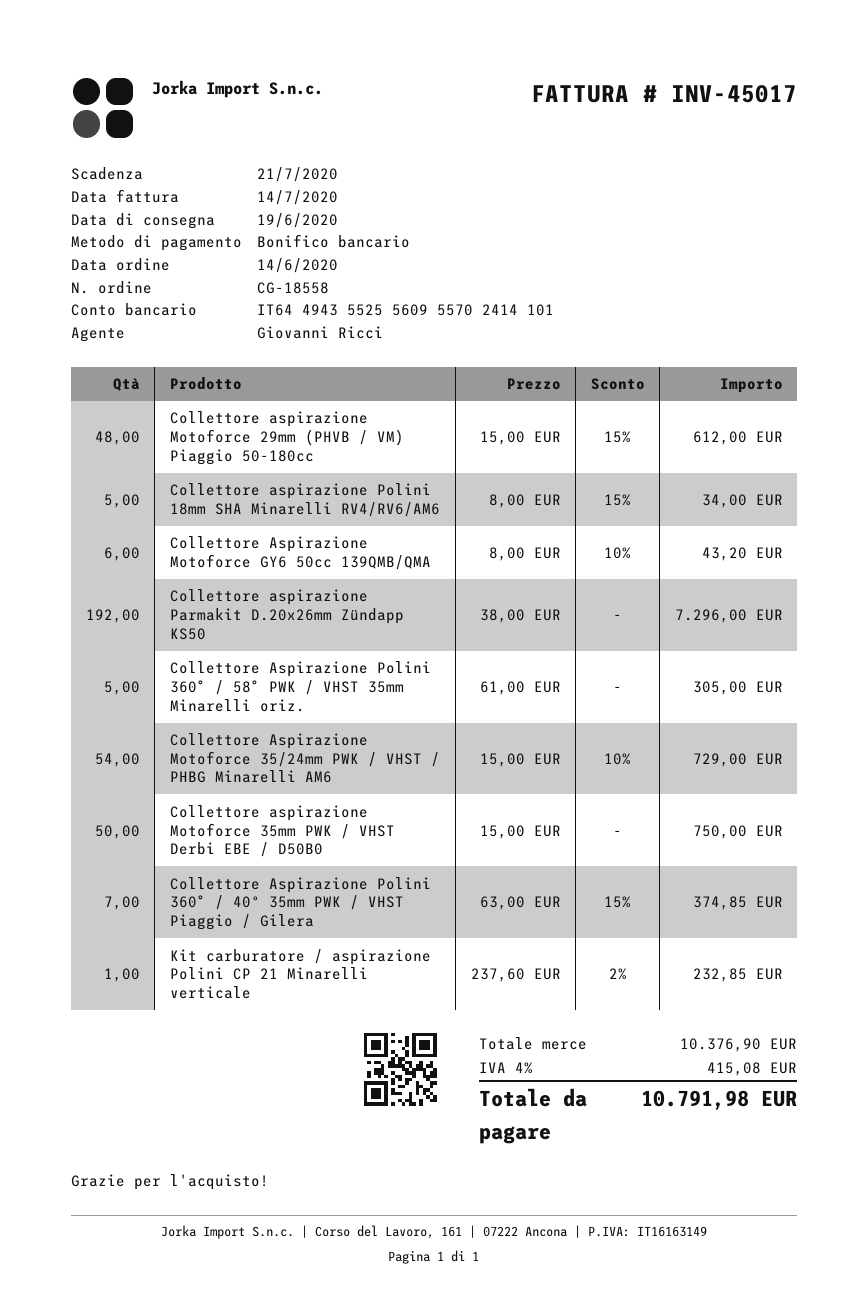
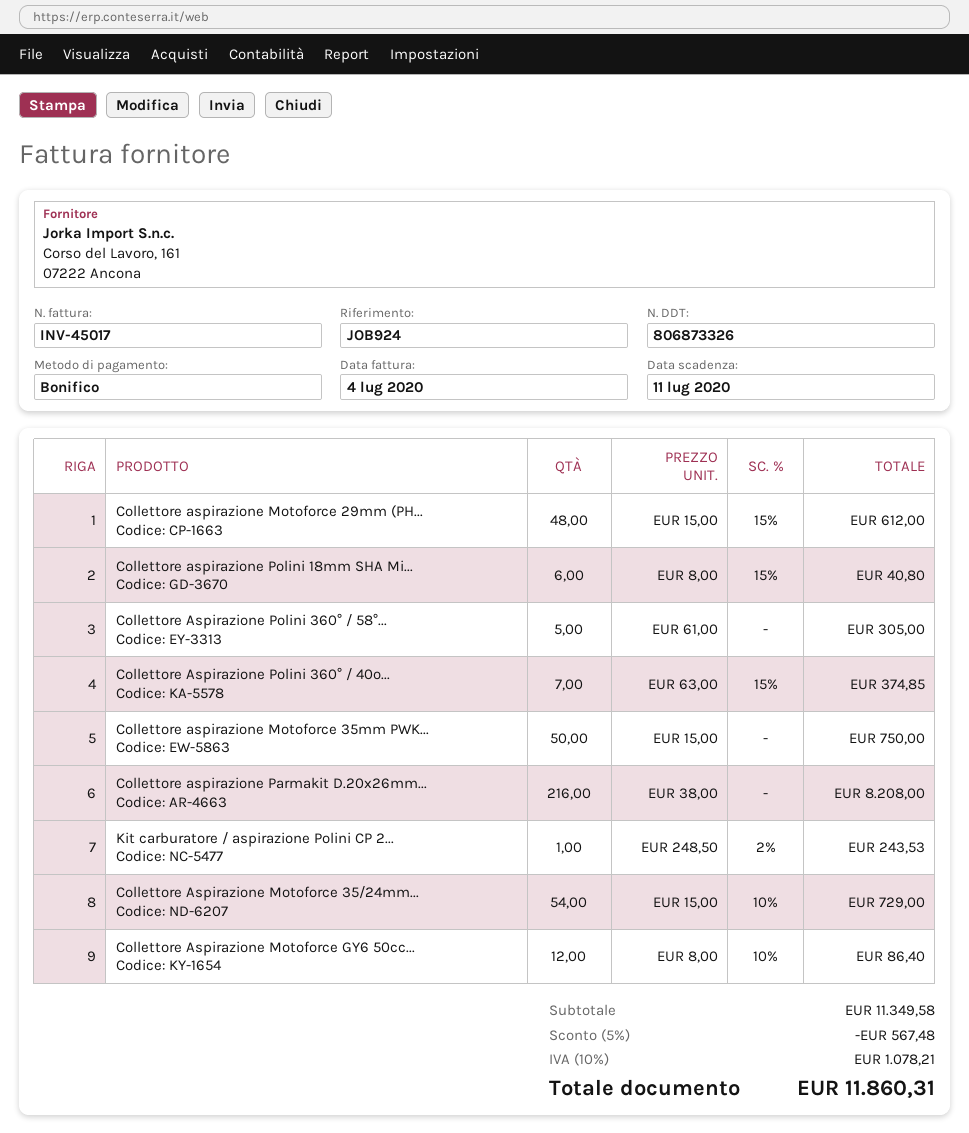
invoice date: 2020-07-14 -> 2020-07-04
due date: 2020-07-21 -> 2020-07-11
Collettore aspirazione Polini 18mm SHA Minarelli RV4/RV6/AM6: 5 x 8.00 - 15% = 34.00 -> 6 x 8.00 - 15% = 40.80
Collettore Aspirazione Motoforce GY6 50cc 139QMB/QMA: 6 x 8.00 - 10% = 43.20 -> 12 x 8.00 - 10% = 86.40
Collettore aspirazione Parmakit D.20x26mm Zündapp KS50: 192 x 38.00 = 7296.00 -> 216 x 38.00 = 8208.00
Kit carburatore / aspirazione Polini CP 21 Minarelli verticale: 1 x 237.60 - 2% = 232.85 -> 1 x 248.50 - 2% = 243.53
subtotal: 10376.90 -> 11349.58
discount: none -> 5% = 567.48
tax: 4% = 415.08 -> 10% = 1078.21
total: 10791.98 -> 11860.31

